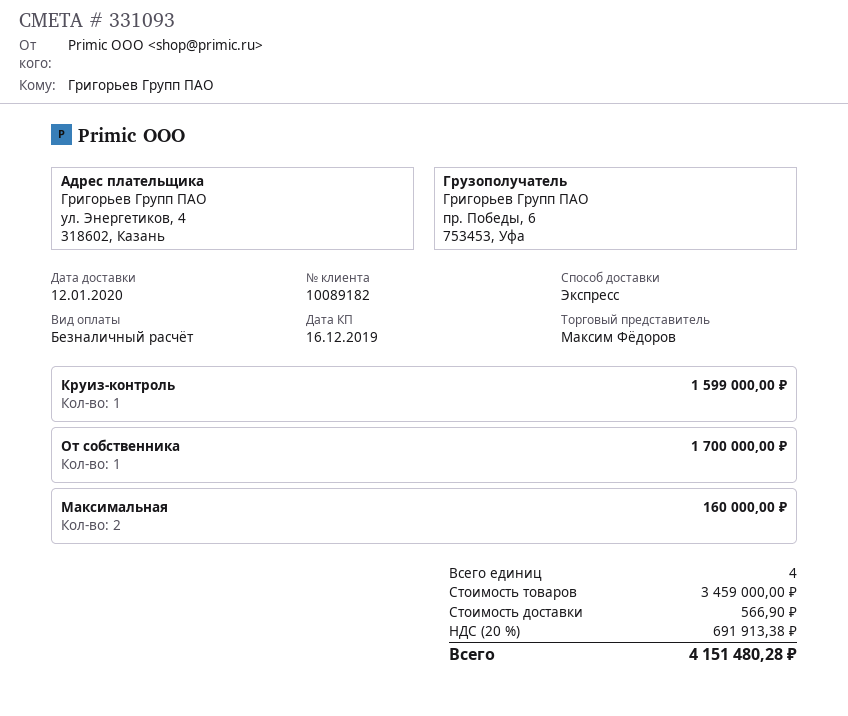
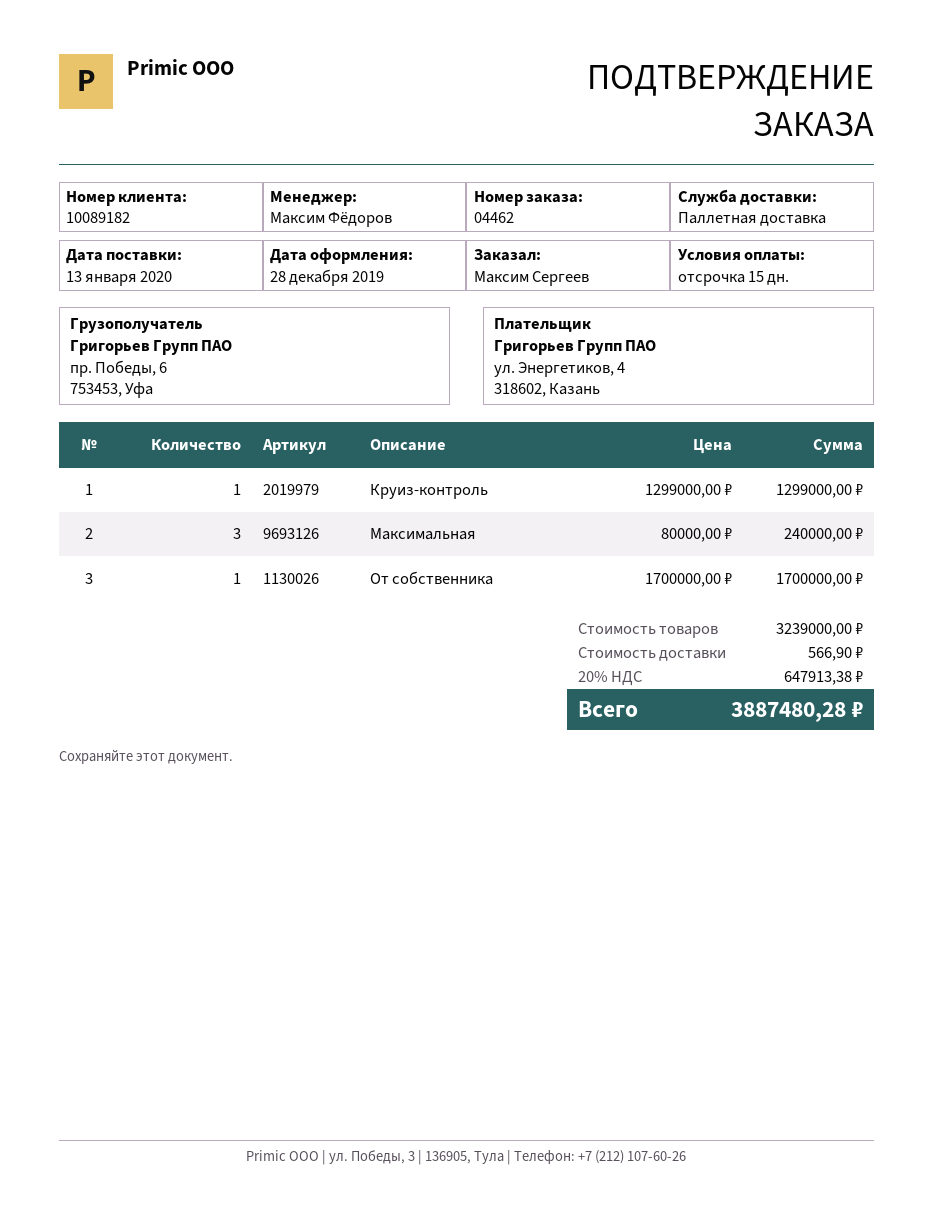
delivery date: 2020-01-12 -> 2020-01-13
shipping method: express -> pallet freight
Круиз-контроль: 1 for 1599000.00 -> 1 for 1299000.00
Максимальная: 2 for 160000.00 -> 3 for 240000.00
subtotal: 3459000.00 -> 3239000.00
tax: 20% = 691913.38 -> 20% = 647913.38
total: 4151480.28 -> 3887480.28

